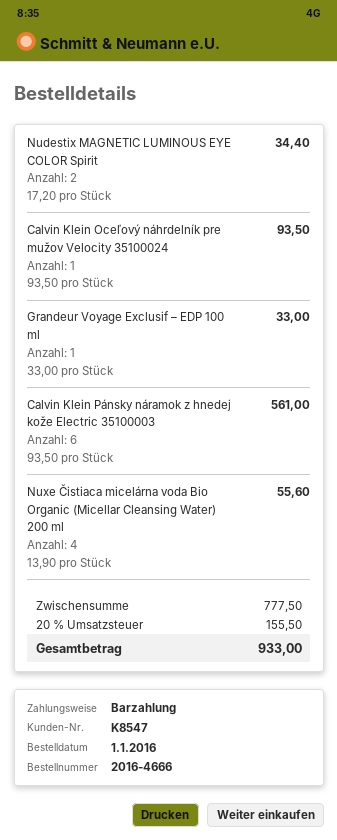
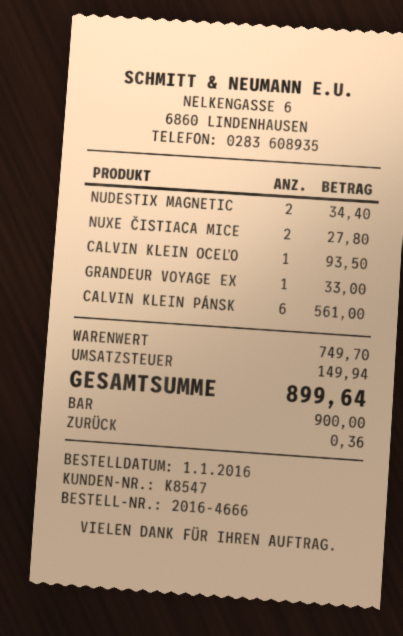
Nuxe Čistiaca micelárna voda Bio Organic (Micellar Cleansing Water) 200 ml: 4 for 55.60 -> 2 for 27.80
subtotal: 777.50 -> 749.70
tax: 155.50 -> 149.94
total: 933.00 -> 899.64

